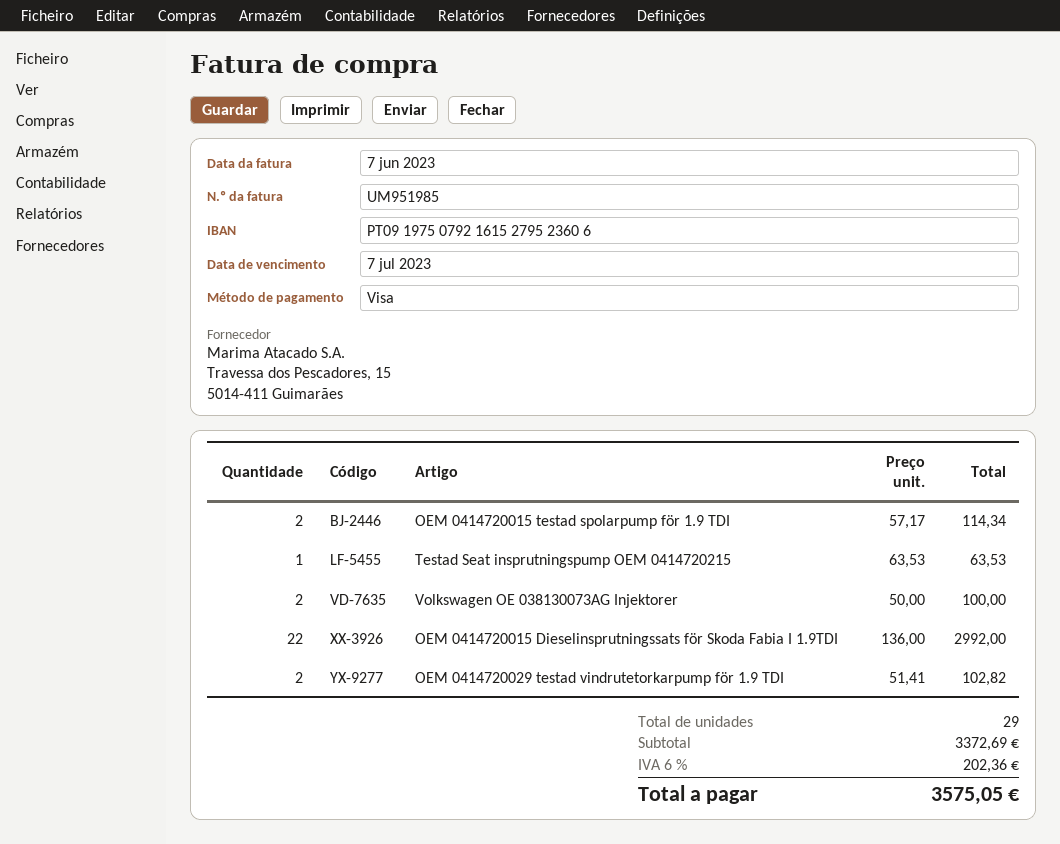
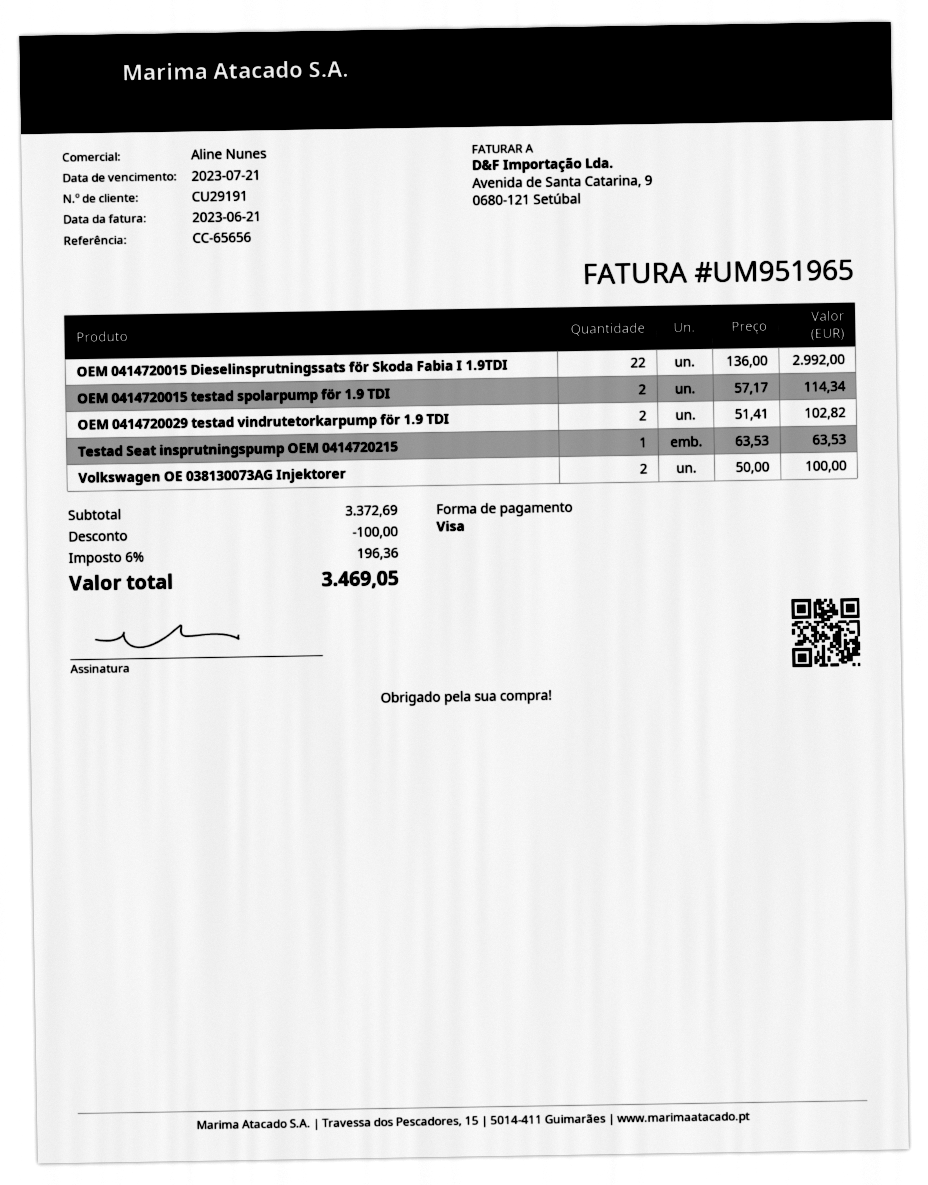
invoice number: UM951985 -> UM951965
invoice date: 2023-06-07 -> 2023-06-21
due date: 2023-07-07 -> 2023-07-21
discount: none -> 100.00
tax: 6% = 202.36 -> 6% = 196.36
total: 3575.05 -> 3469.05

